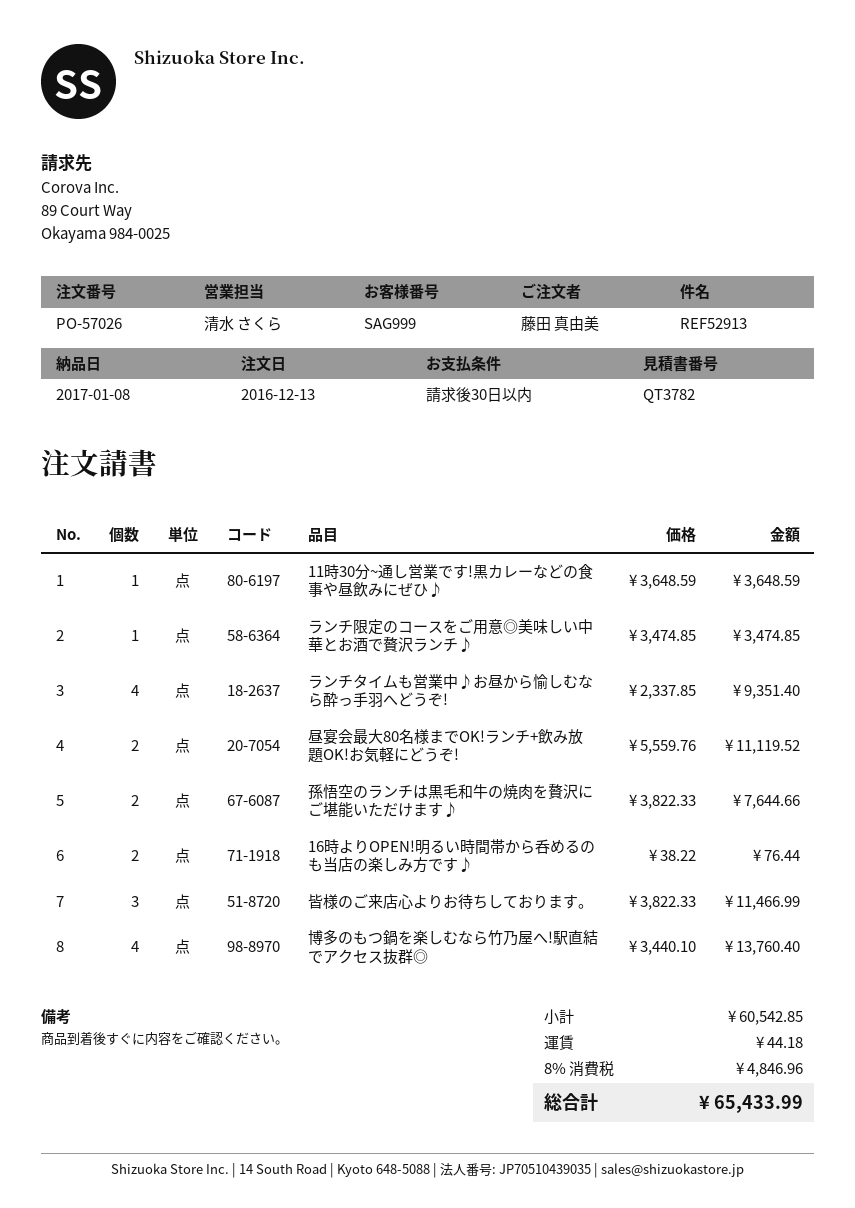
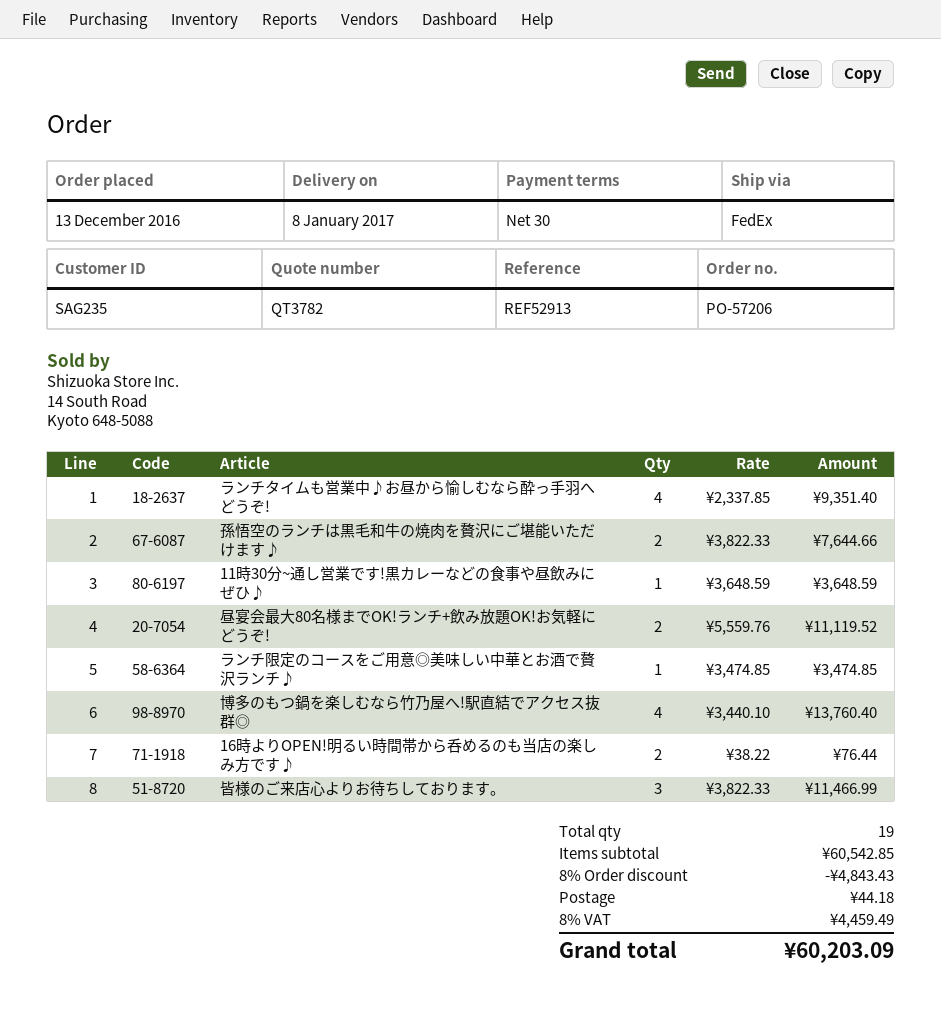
order number: PO-57026 -> PO-57206
customer number: SAG999 -> SAG235
discount: none -> 8% = 4843.43
tax: 8% = 4846.96 -> 8% = 4459.49
total: 65433.99 -> 60203.09

